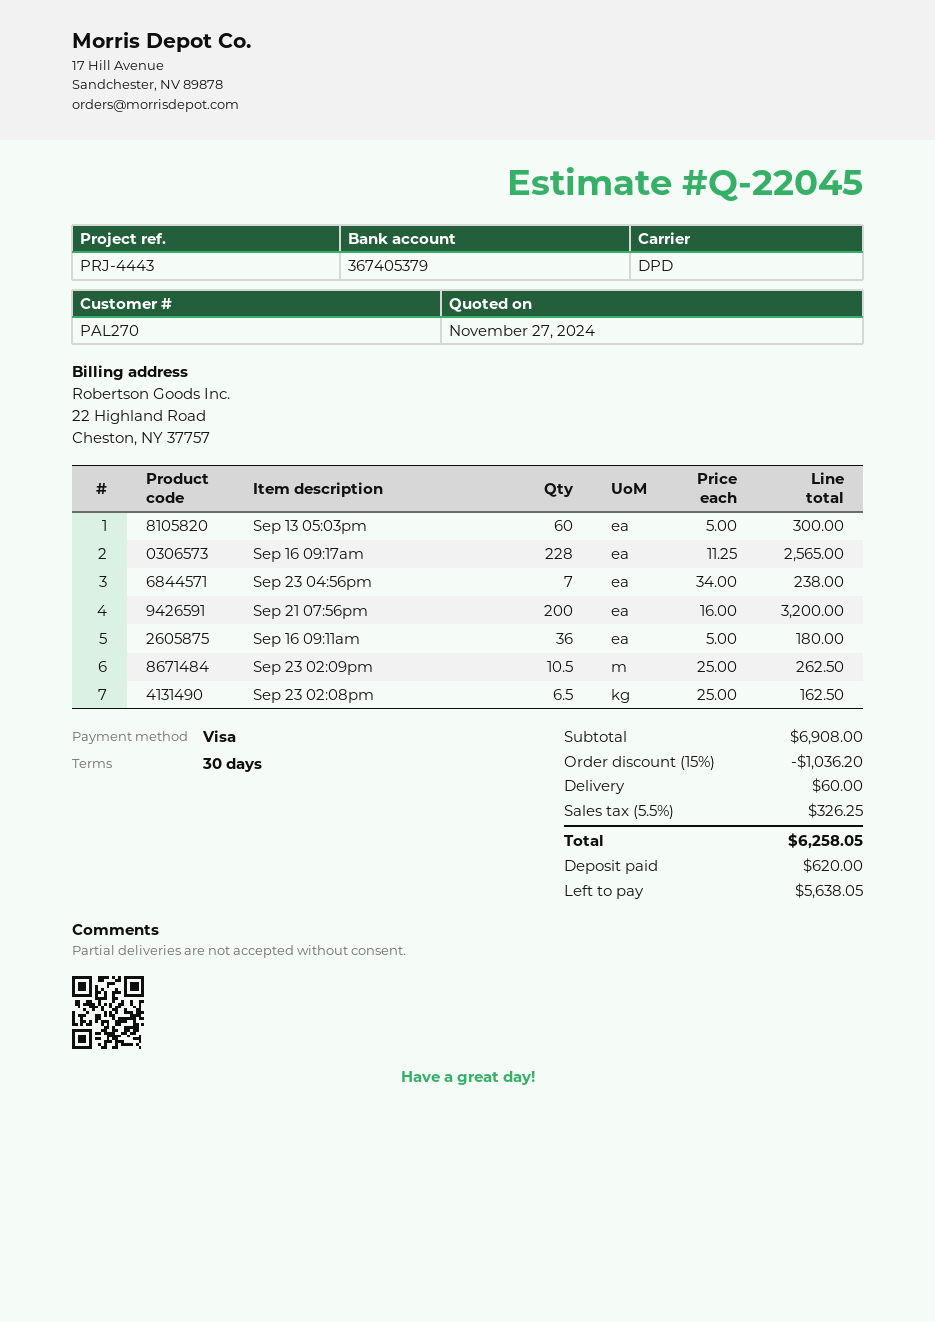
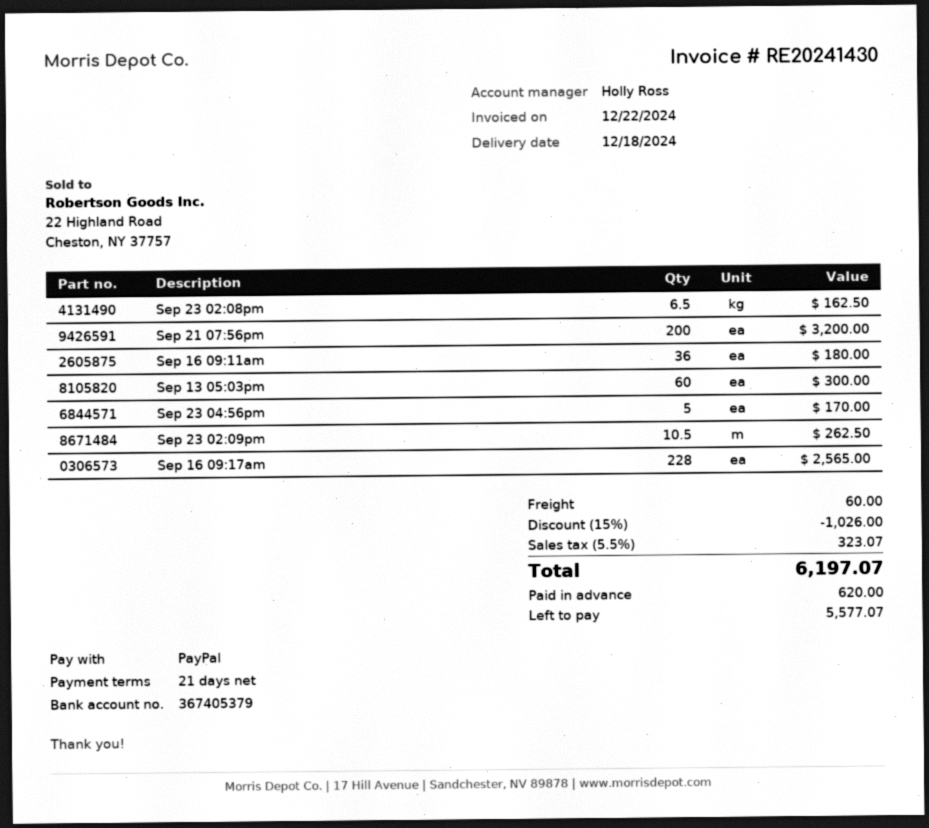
payment terms: 30 days -> 21 days
payment method: Visa -> PayPal
Sep 23 04:56pm: 7 for 238.00 -> 5 for 170.00
discount: 15% = 1036.20 -> 15% = 1026.00
tax: 5.5% = 326.25 -> 5.5% = 323.07
total: 6258.05 -> 6197.07
balance: 5638.05 -> 5577.07

